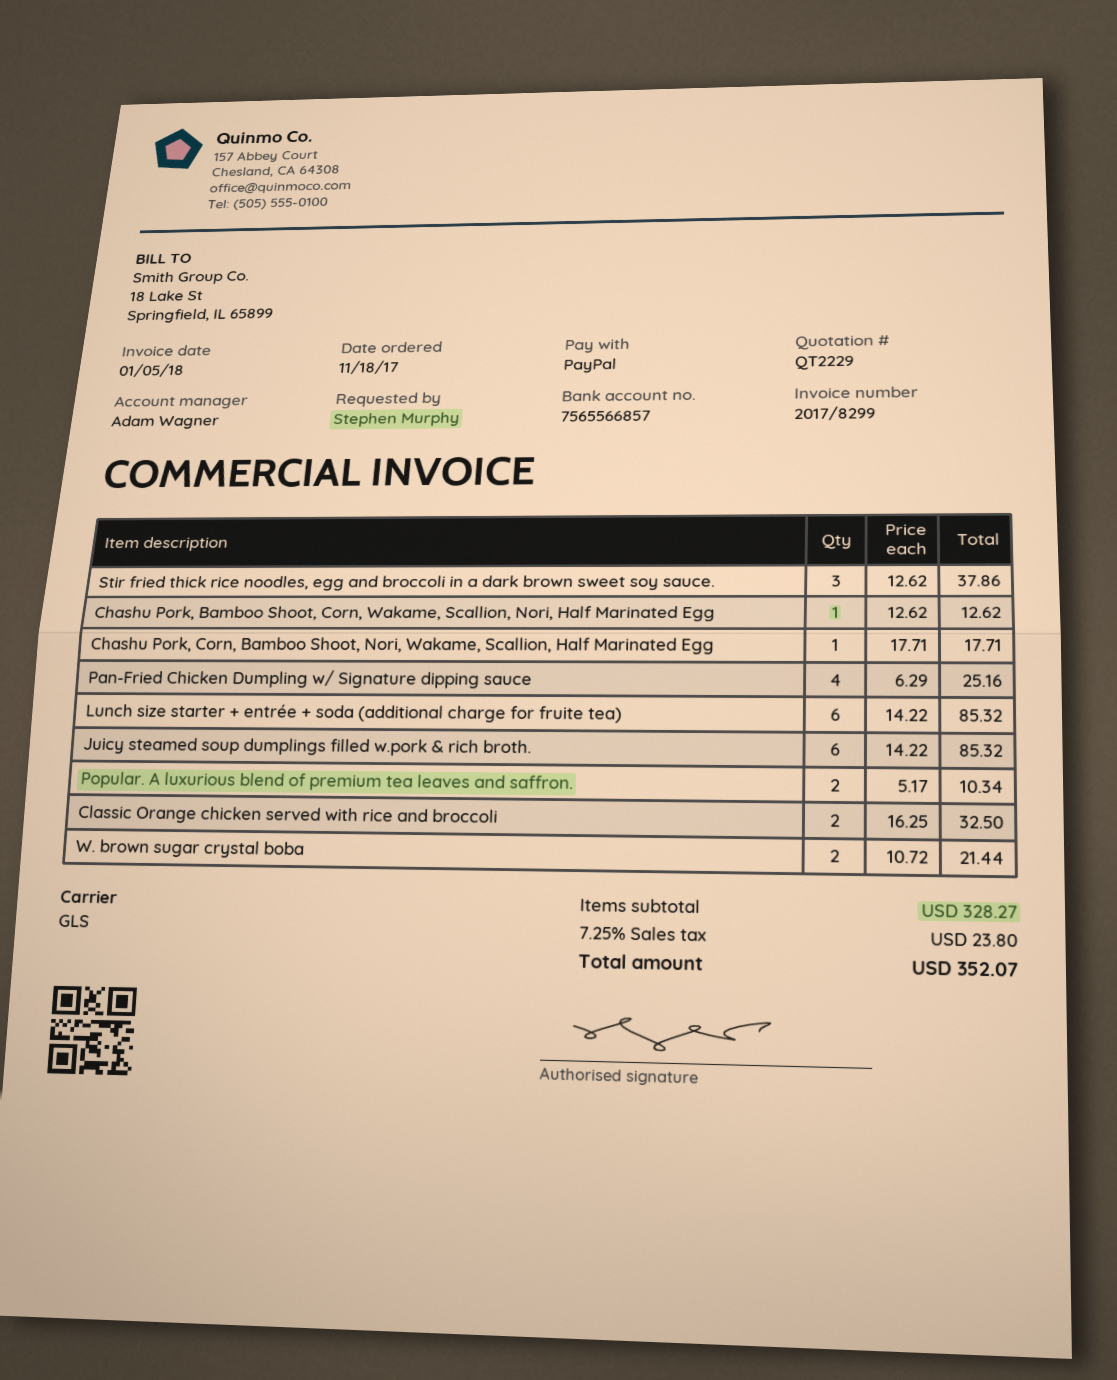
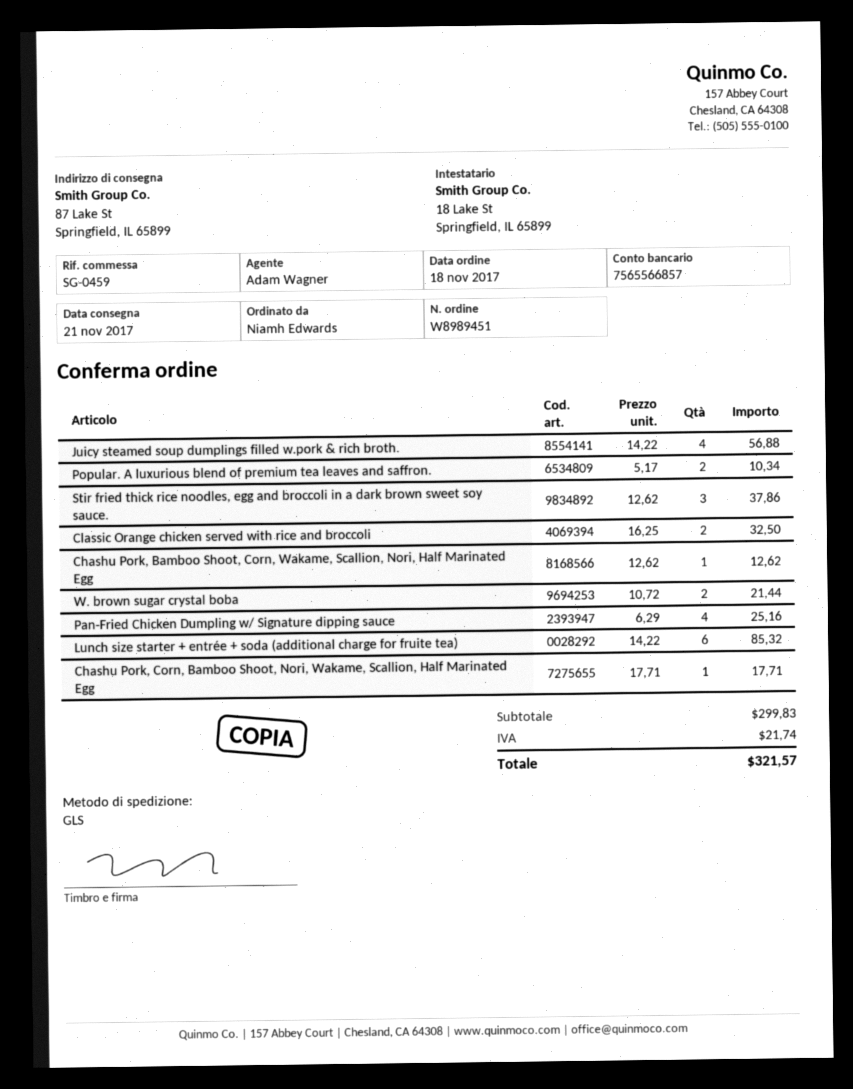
ordered by: Stephen Murphy -> Niamh Edwards
Juicy steamed soup dumplings filled w.pork & rich broth.: 6 x 14.22 = 85.32 -> 4 x 14.22 = 56.88
subtotal: 328.27 -> 299.83
tax: 23.80 -> 21.74
total: 352.07 -> 321.57

